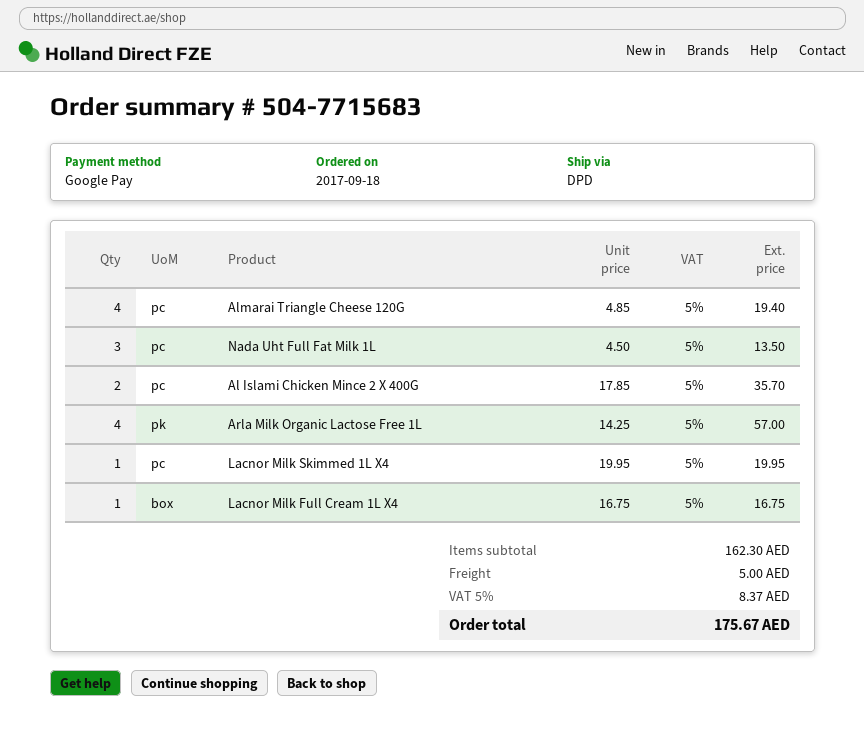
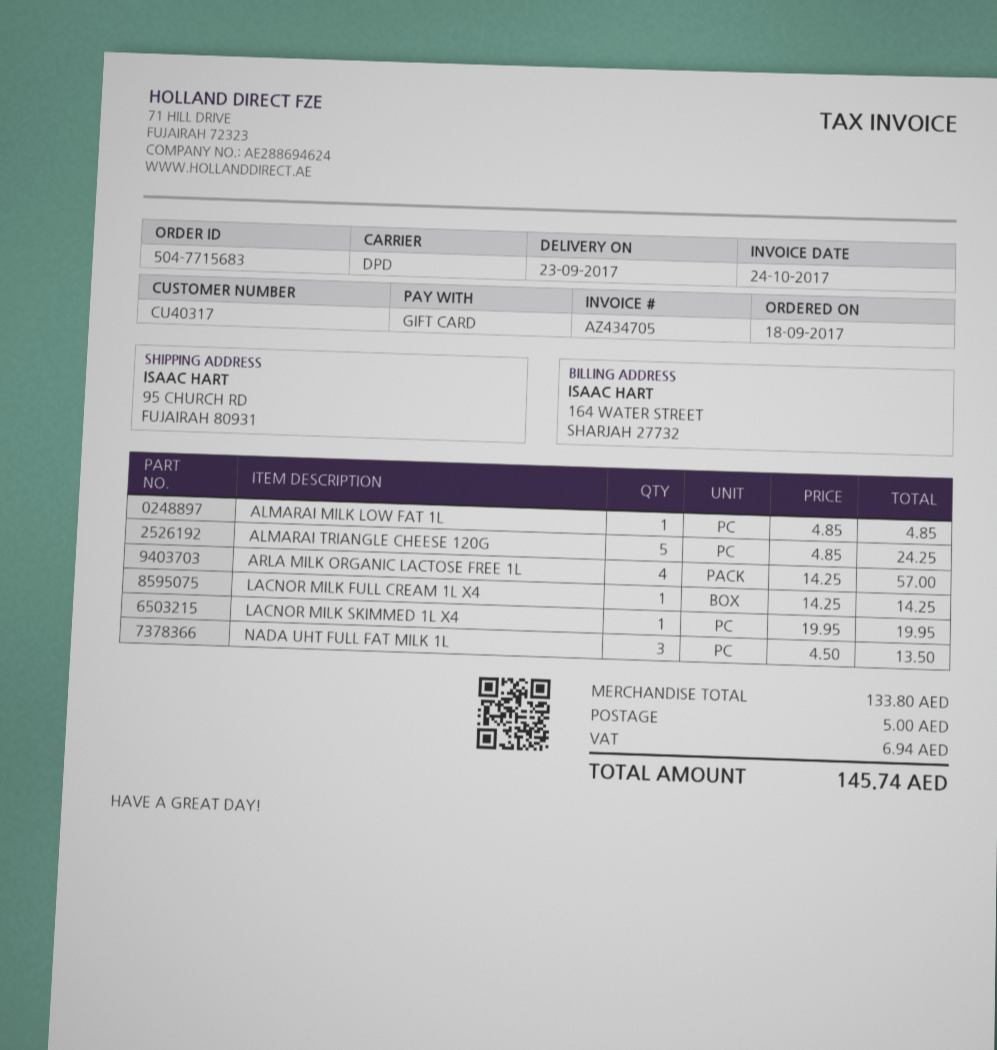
payment method: Google Pay -> gift card
Almarai Triangle Cheese 120G: 4 x 4.85 = 19.40 -> 5 x 4.85 = 24.25
Al Islami Chicken Mince 2 X 400G: 2 x 17.85 = 35.70 -> none
Lacnor Milk Full Cream 1L X4: 1 x 16.75 = 16.75 -> 1 x 14.25 = 14.25
ALMARAI MILK LOW FAT 1L: none -> 1 x 4.85 = 4.85
subtotal: 162.30 -> 133.80
tax: 8.37 -> 6.94
total: 175.67 -> 145.74

